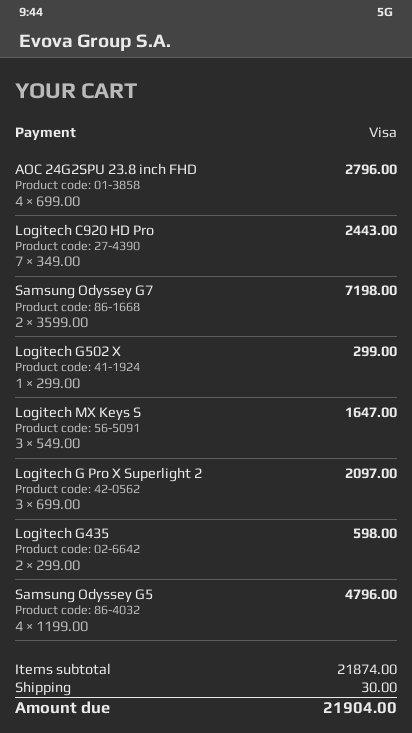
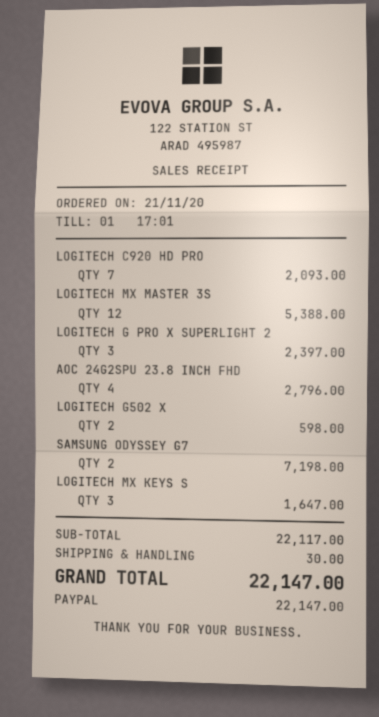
payment method: Visa -> PayPal
Logitech C920 HD Pro: 7 for 2443.00 -> 7 for 2093.00
Logitech G502 X: 1 for 299.00 -> 2 for 598.00
Logitech G Pro X Superlight 2: 3 for 2097.00 -> 3 for 2397.00
Logitech G435: 2 for 598.00 -> none
Samsung Odyssey G5: 4 for 4796.00 -> none
LOGITECH MX MASTER 3S: none -> 12 for 5388.00
subtotal: 21874.00 -> 22117.00
total: 21904.00 -> 22147.00

